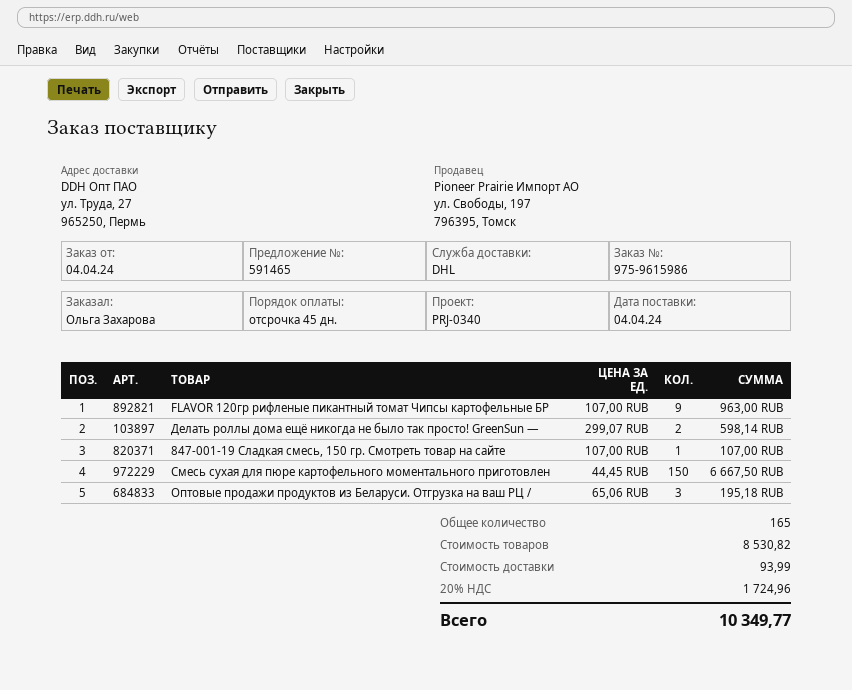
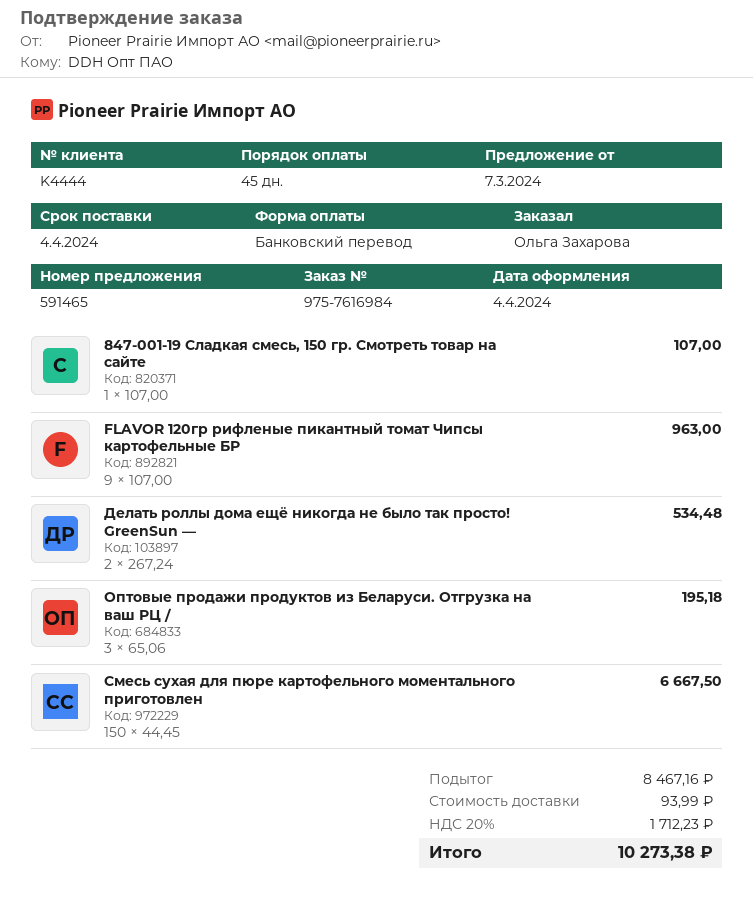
order number: 975-9615986 -> 975-7616984
Делать роллы дома ещё никогда не было так просто! GreenSun —: 2 x 299.07 = 598.14 -> 2 x 267.24 = 534.48
subtotal: 8530.82 -> 8467.16
tax: 20% = 1724.96 -> 20% = 1712.23
total: 10349.77 -> 10273.38

